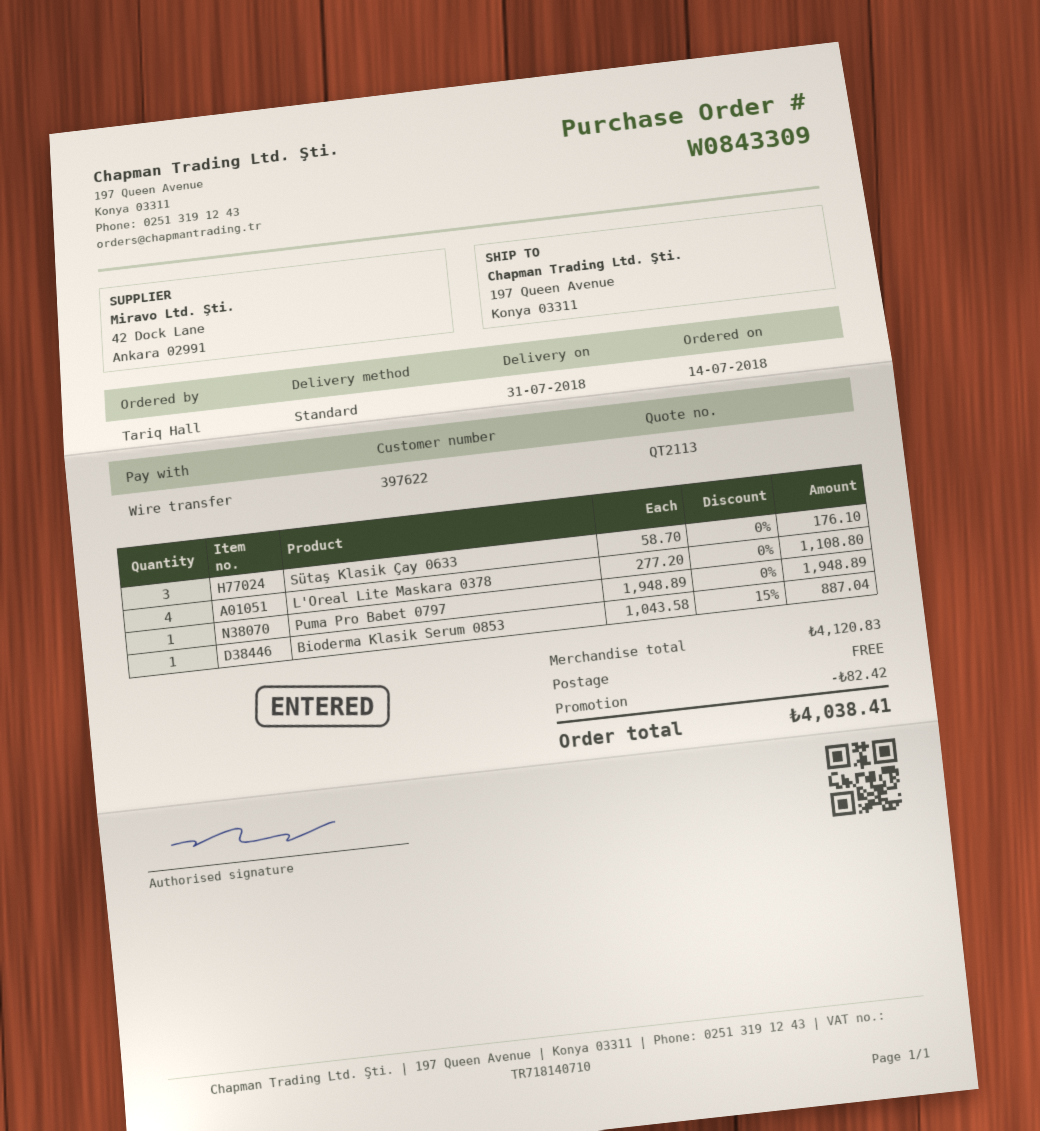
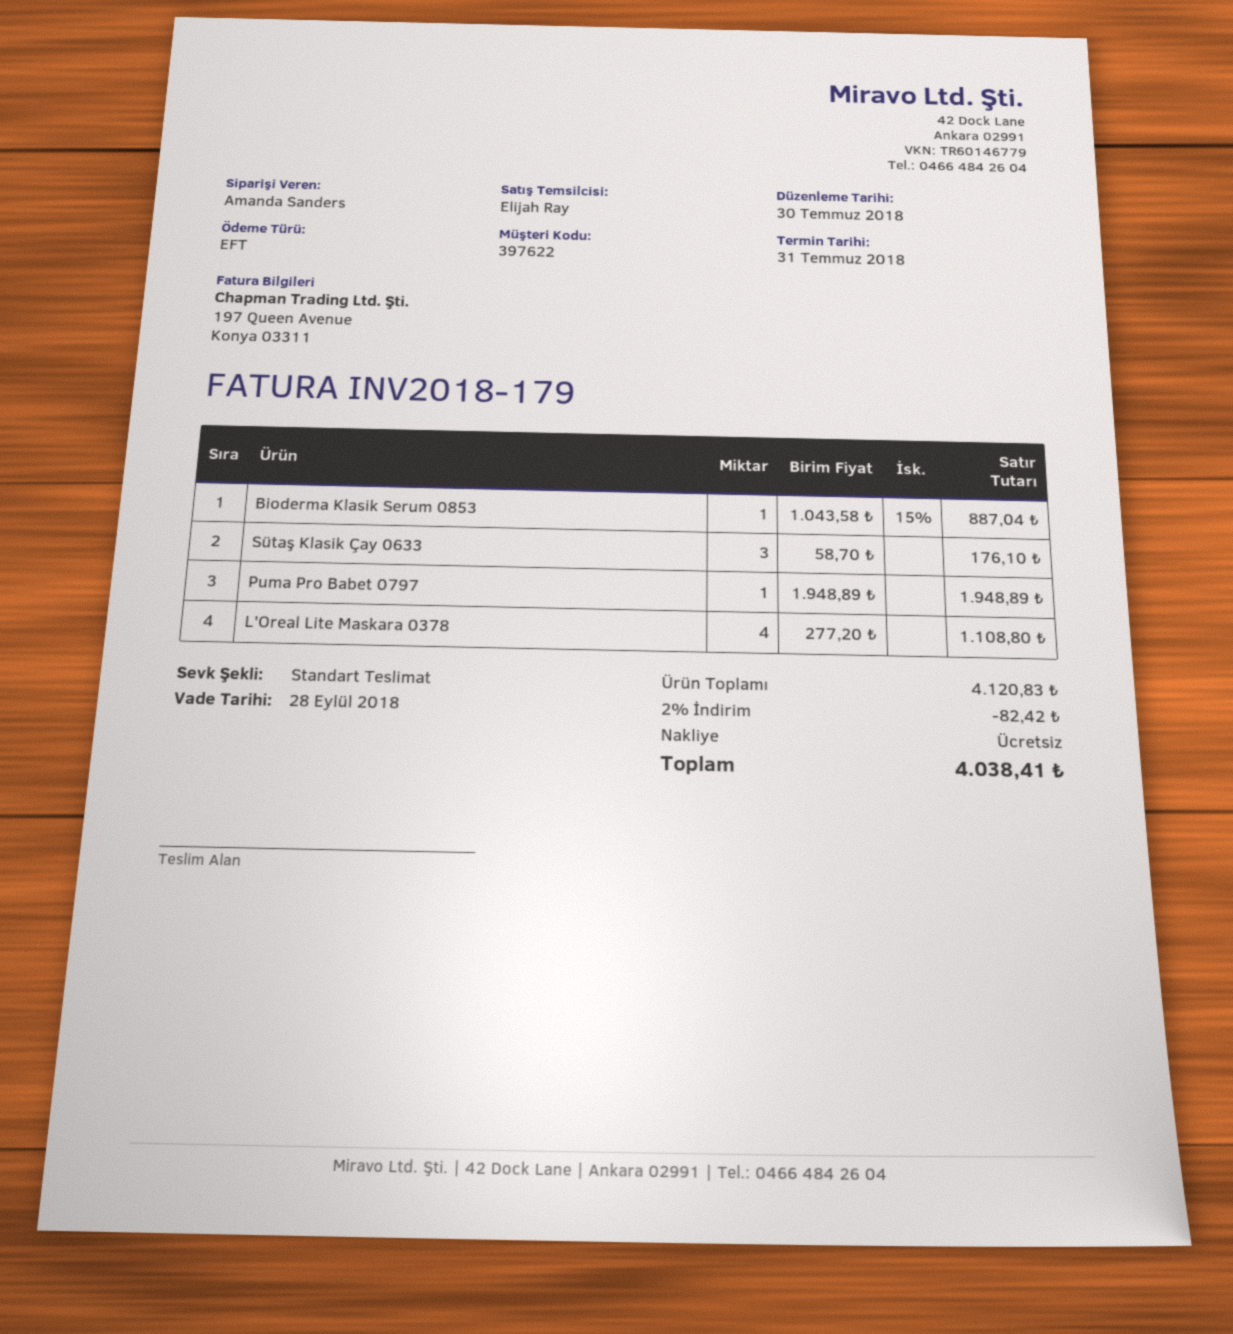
ordered by: Tariq Hall -> Amanda Sanders

